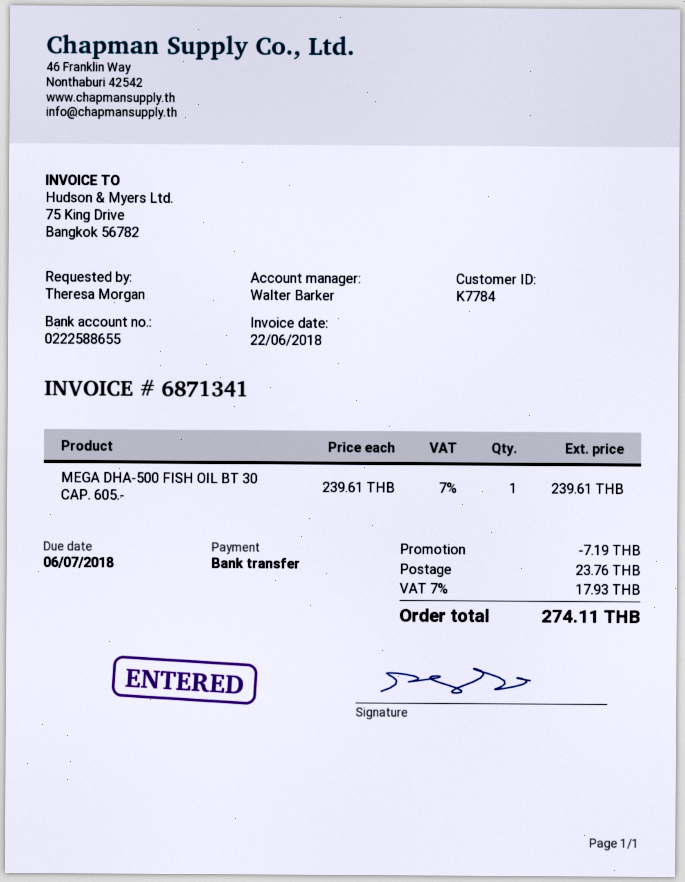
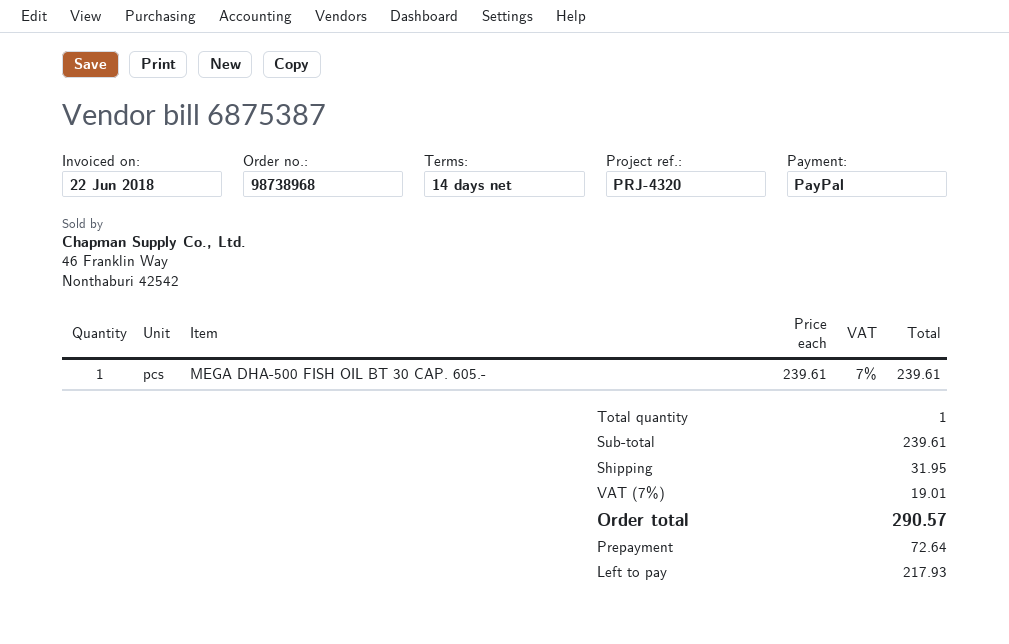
invoice number: 6871341 -> 6875387
payment method: bank transfer -> PayPal
discount: 7.19 -> none
shipping: 23.76 -> 31.95
tax: 7% = 17.93 -> 7% = 19.01
total: 274.11 -> 290.57

